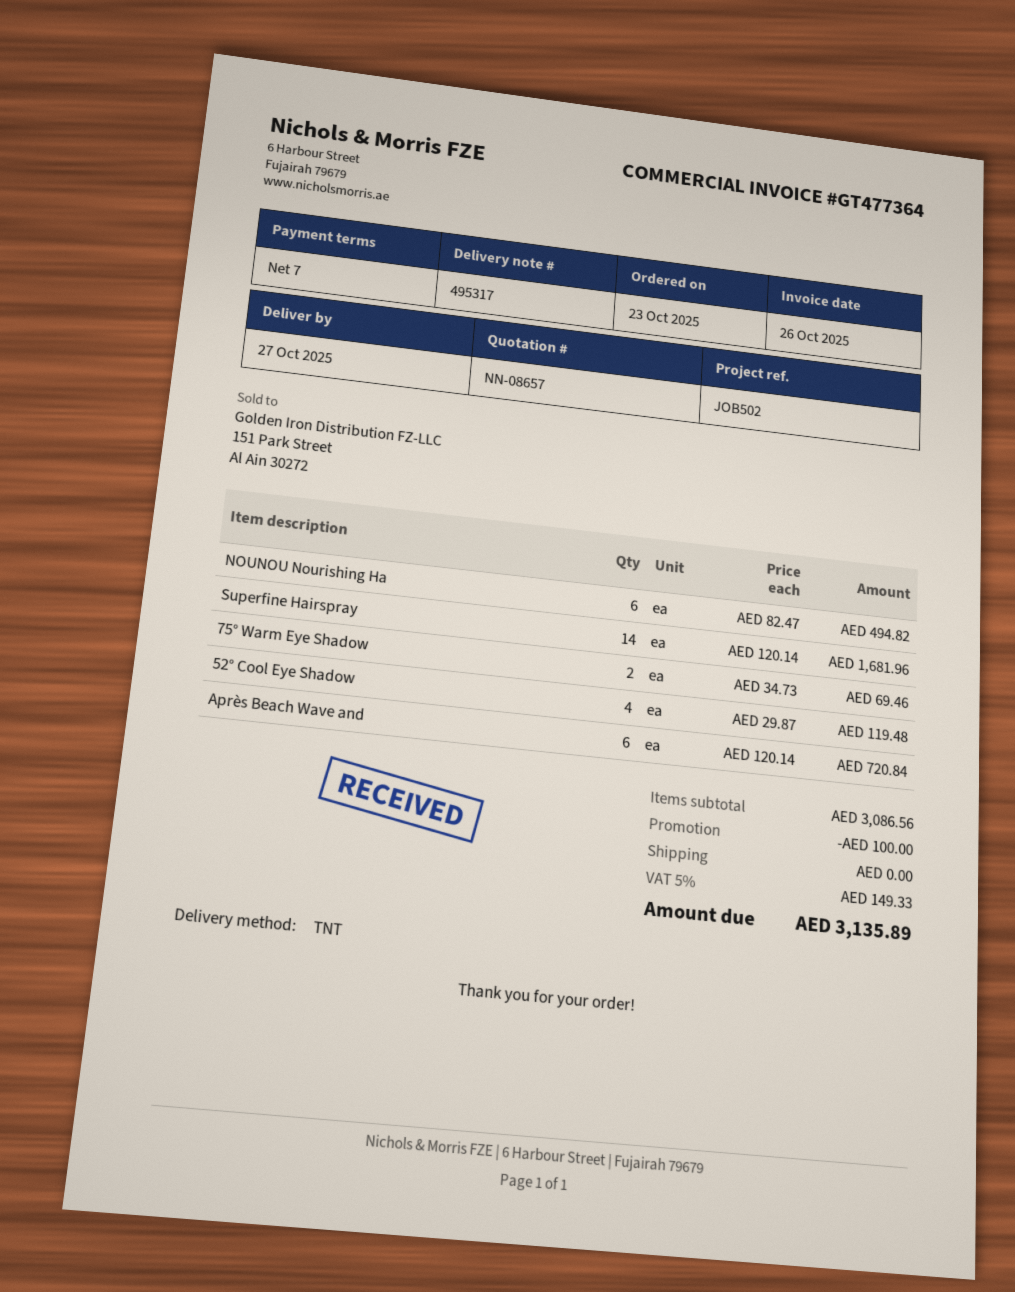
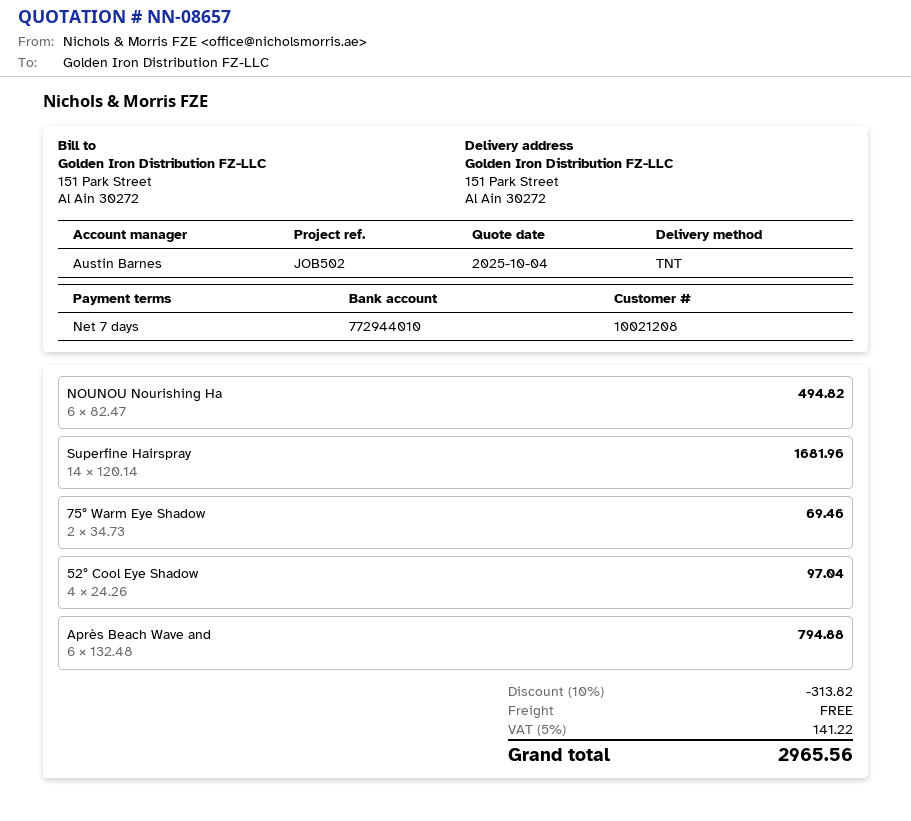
52° Cool Eye Shadow: 4 x 29.87 = 119.48 -> 4 x 24.26 = 97.04
Après Beach Wave and: 6 x 120.14 = 720.84 -> 6 x 132.48 = 794.88
discount: 100.00 -> 313.82
tax: 5% = 149.33 -> 5% = 141.22
total: 3135.89 -> 2965.56

